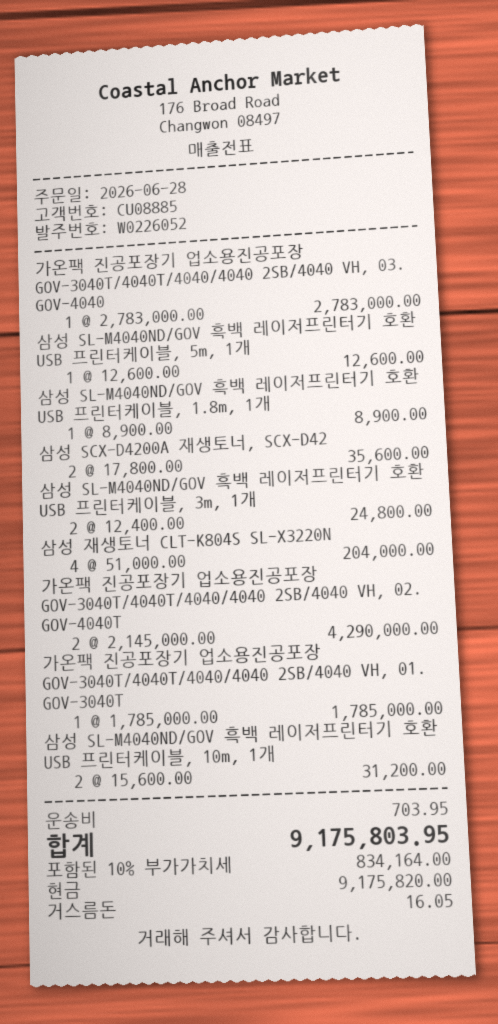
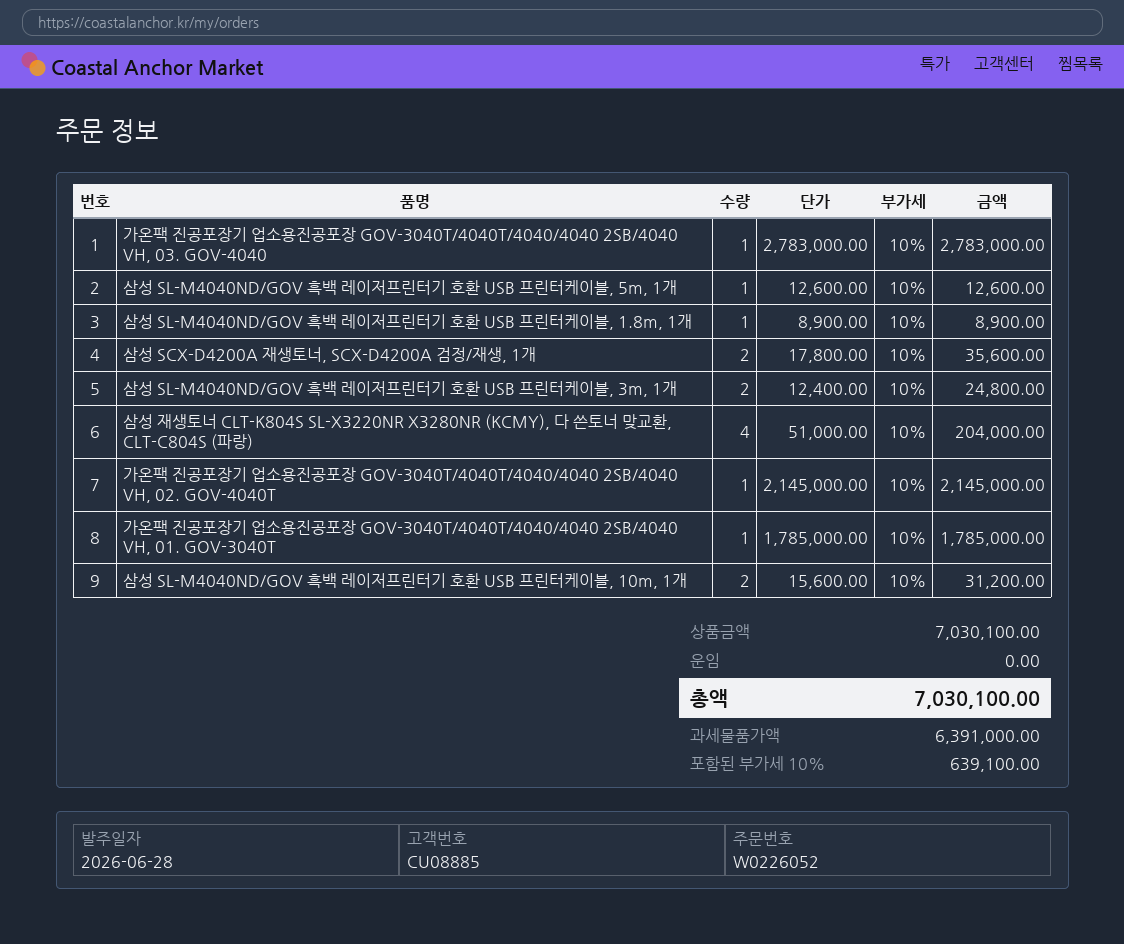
가온팩 진공포장기 업소용진공포장 GOV-3040T/4040T/4040/4040 2SB/4040 VH, 02. GOV-4040T: 2 x 2145000.00 = 4290000.00 -> 1 x 2145000.00 = 2145000.00
shipping: 703.95 -> 0.00
tax: 10% = 834164.00 -> 10% = 639100.00
total: 9175803.95 -> 7030100.00

